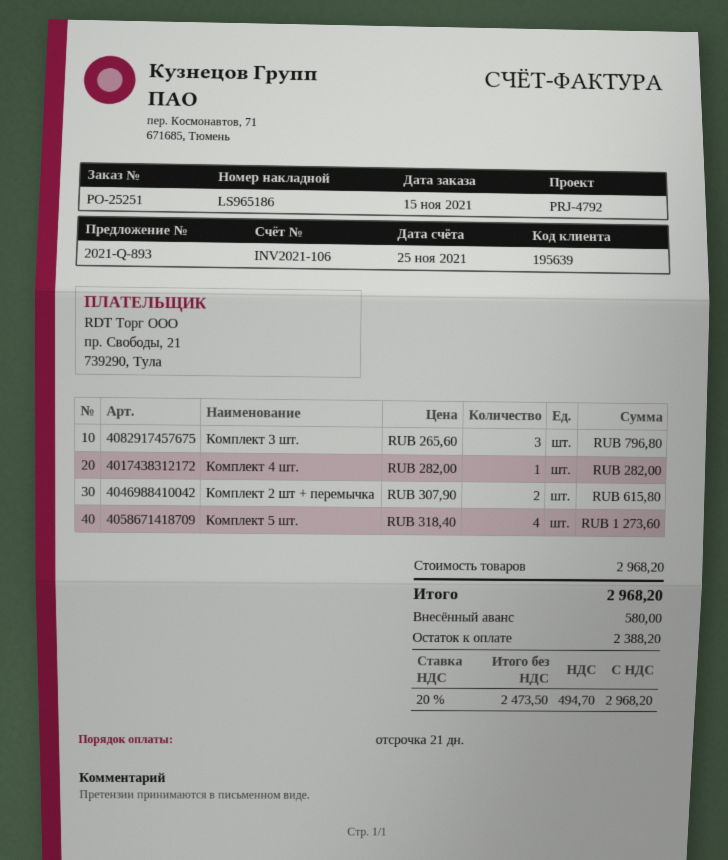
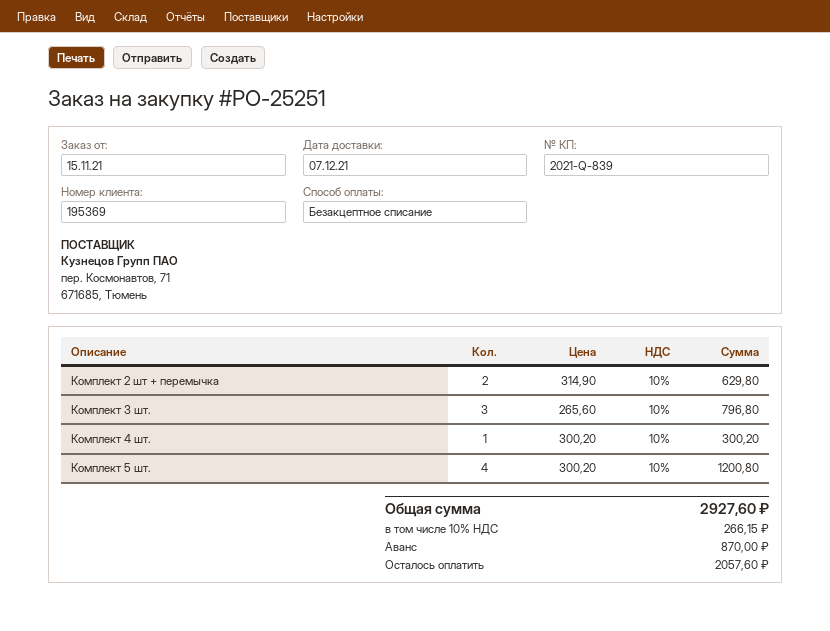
quote number: 2021-Q-893 -> 2021-Q-839
customer number: 195639 -> 195369
Комплект 4 шт.: 1 x 282.00 = 282.00 -> 1 x 300.20 = 300.20
Комплект 2 шт + перемычка: 2 x 307.90 = 615.80 -> 2 x 314.90 = 629.80
Комплект 5 шт.: 4 x 318.40 = 1273.60 -> 4 x 300.20 = 1200.80
tax: 20% = 494.70 -> 10% = 266.15
total: 2968.20 -> 2927.60
deposit: 580.00 -> 870.00
balance: 2388.20 -> 2057.60

